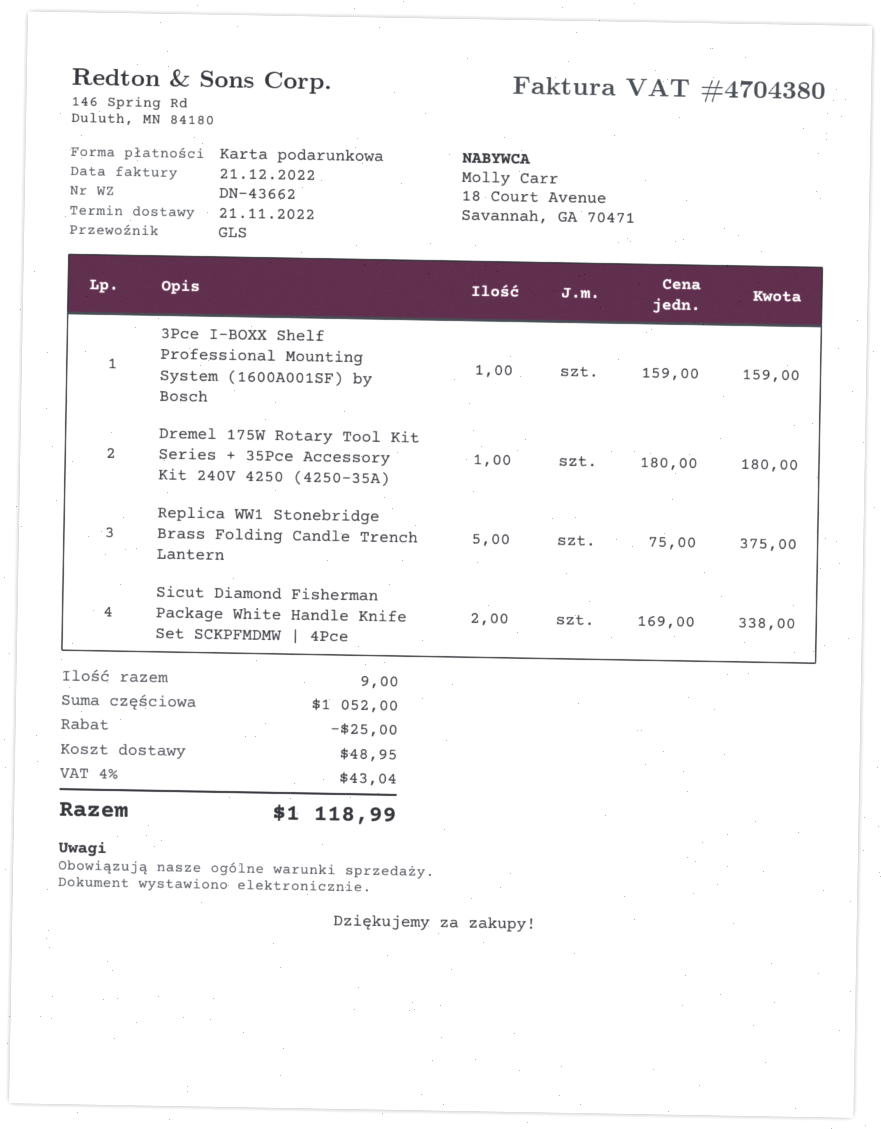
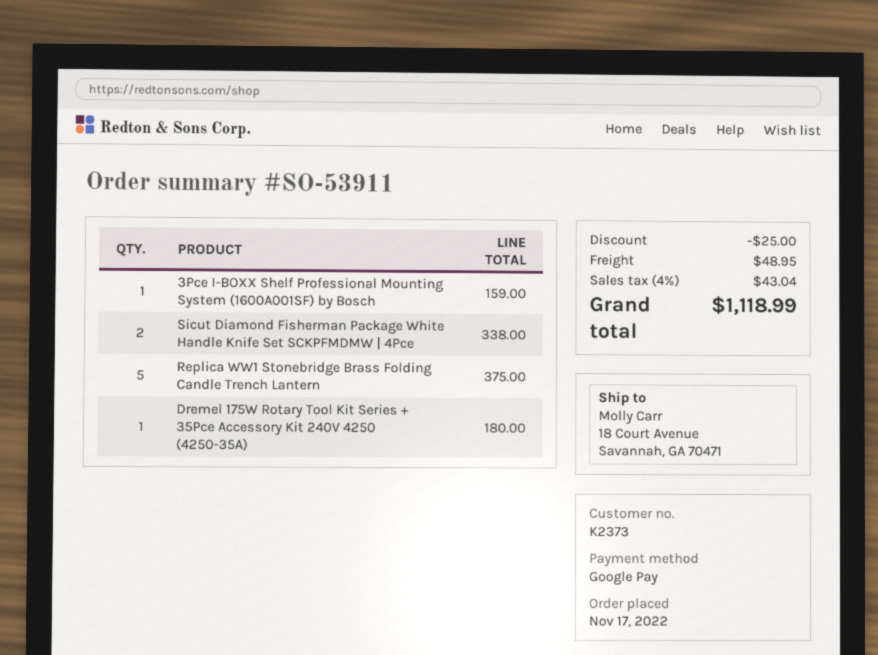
payment method: gift card -> Google Pay

